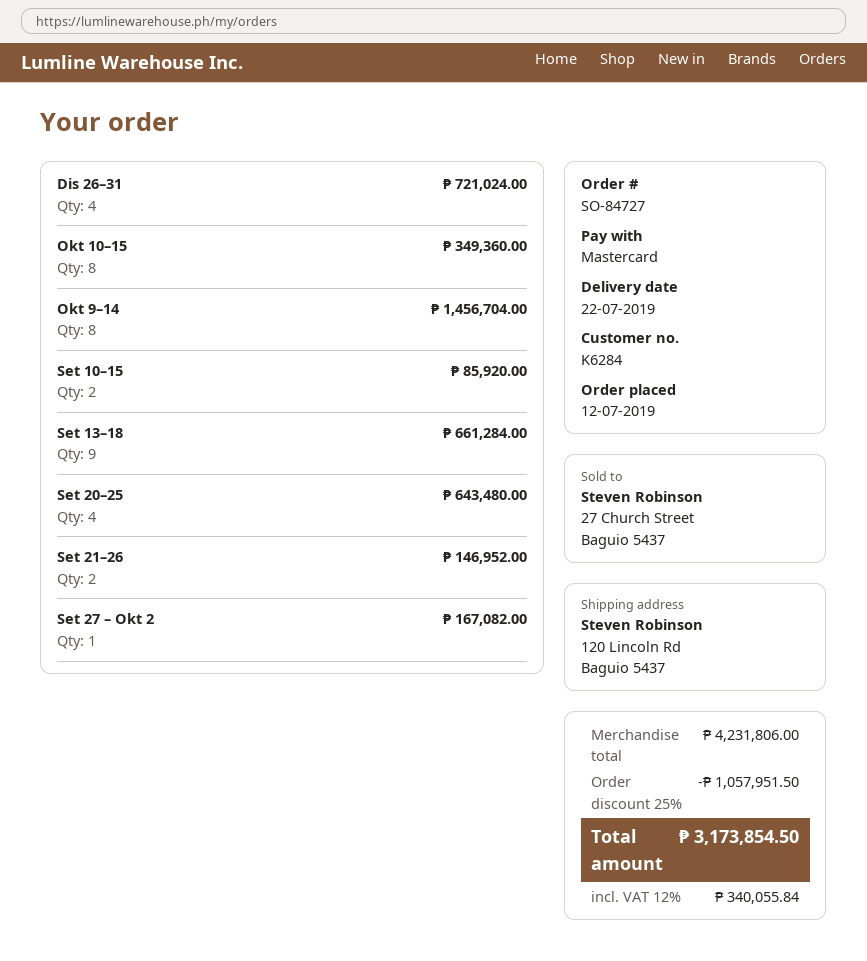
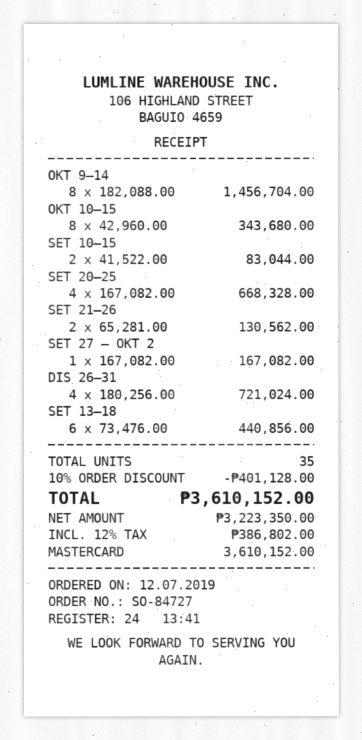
Okt 10–15: 8 for 349360.00 -> 8 for 343680.00
Set 10–15: 2 for 85920.00 -> 2 for 83044.00
Set 13–18: 9 for 661284.00 -> 6 for 440856.00
Set 20–25: 4 for 643480.00 -> 4 for 668328.00
Set 21–26: 2 for 146952.00 -> 2 for 130562.00
discount: 25% = 1057951.50 -> 10% = 401128.00
tax: 12% = 340055.84 -> 12% = 386802.00
total: 3173854.50 -> 3610152.00

